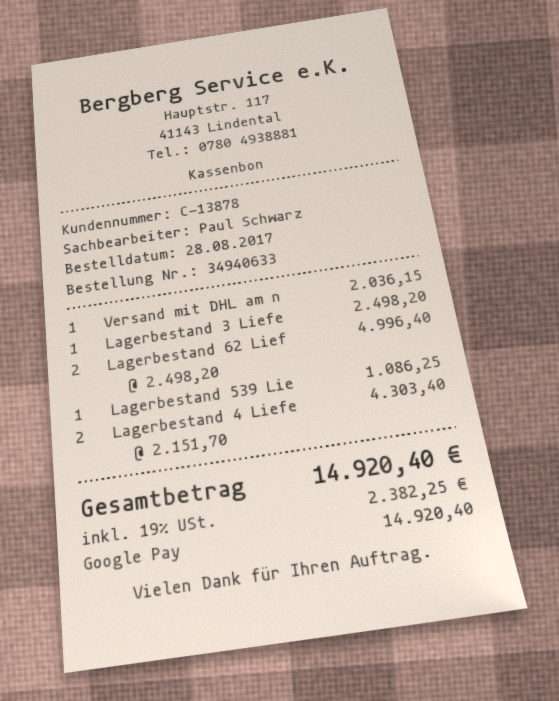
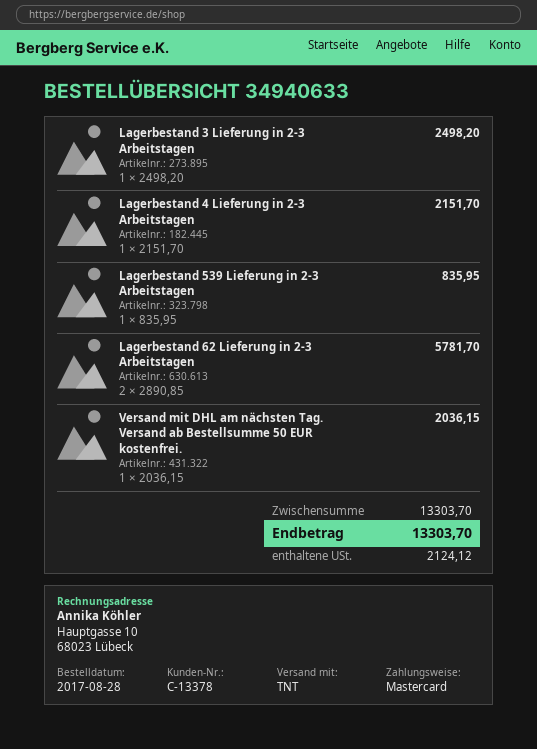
customer number: C-13878 -> C-13378
payment method: Google Pay -> Mastercard
Lagerbestand 62 Lief: 2 x 2498.20 = 4996.40 -> 2 x 2890.85 = 5781.70
Lagerbestand 539 Lie: 1 x 1086.25 = 1086.25 -> 1 x 835.95 = 835.95
Lagerbestand 4 Liefe: 2 x 2151.70 = 4303.40 -> 1 x 2151.70 = 2151.70
tax: 2382.25 -> 2124.12
total: 14920.40 -> 13303.70

